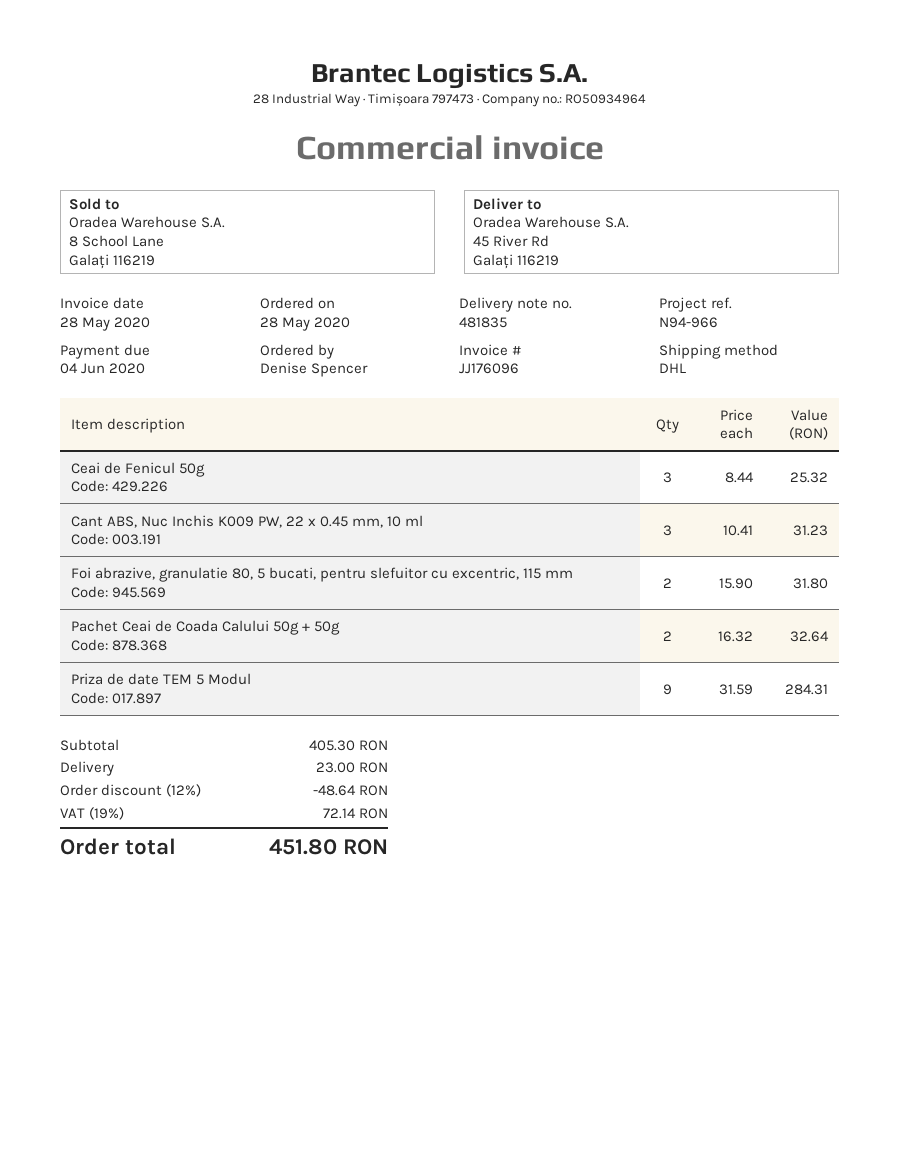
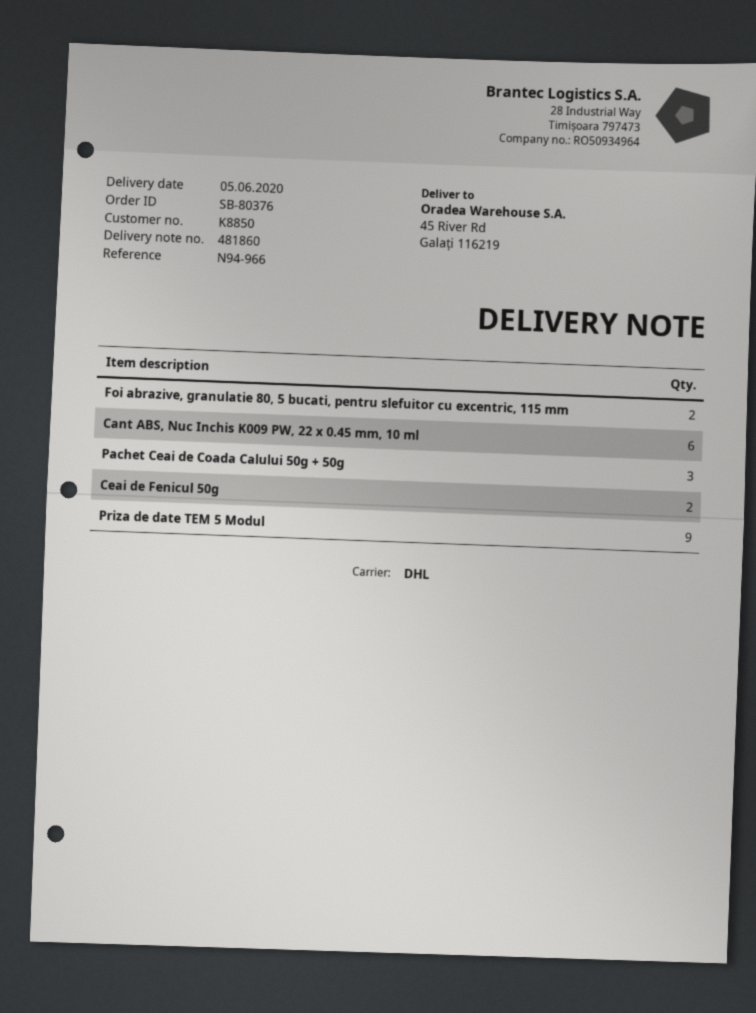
delivery note number: 481835 -> 481860
Ceai de Fenicul 50g: 3 -> 2
Cant ABS, Nuc Inchis K009 PW, 22 x 0.45 mm, 10 ml: 3 -> 6
Pachet Ceai de Coada Calului 50g + 50g: 2 -> 3

